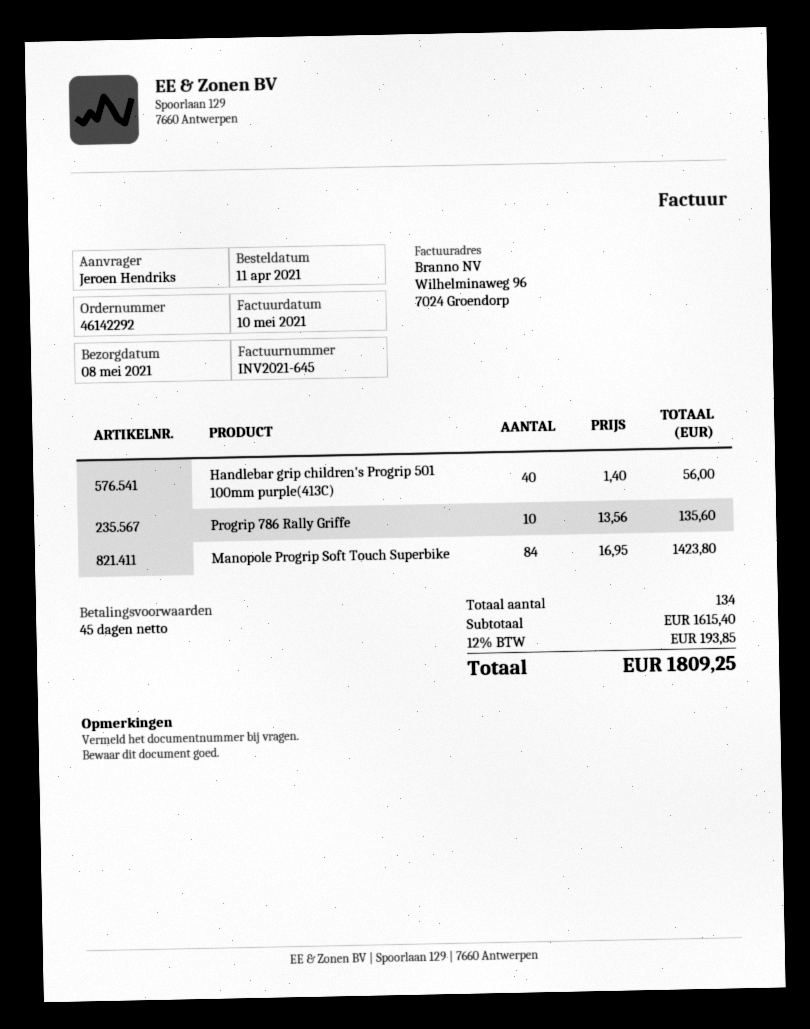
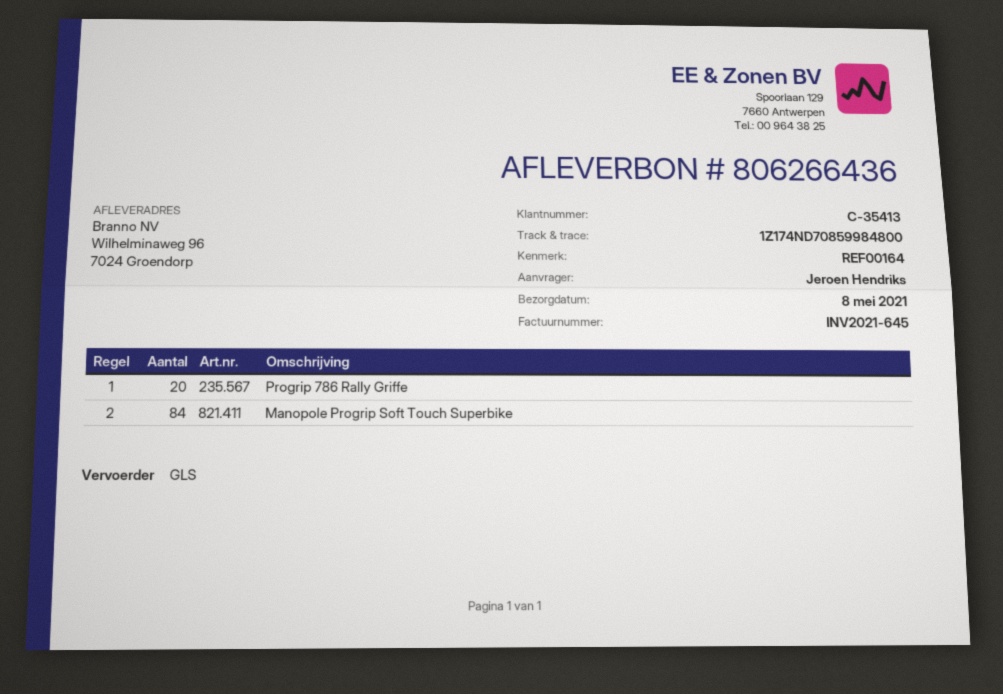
Handlebar grip children's Progrip 501 100mm purple(413C): 40 -> none
Progrip 786 Rally Griffe: 10 -> 20

